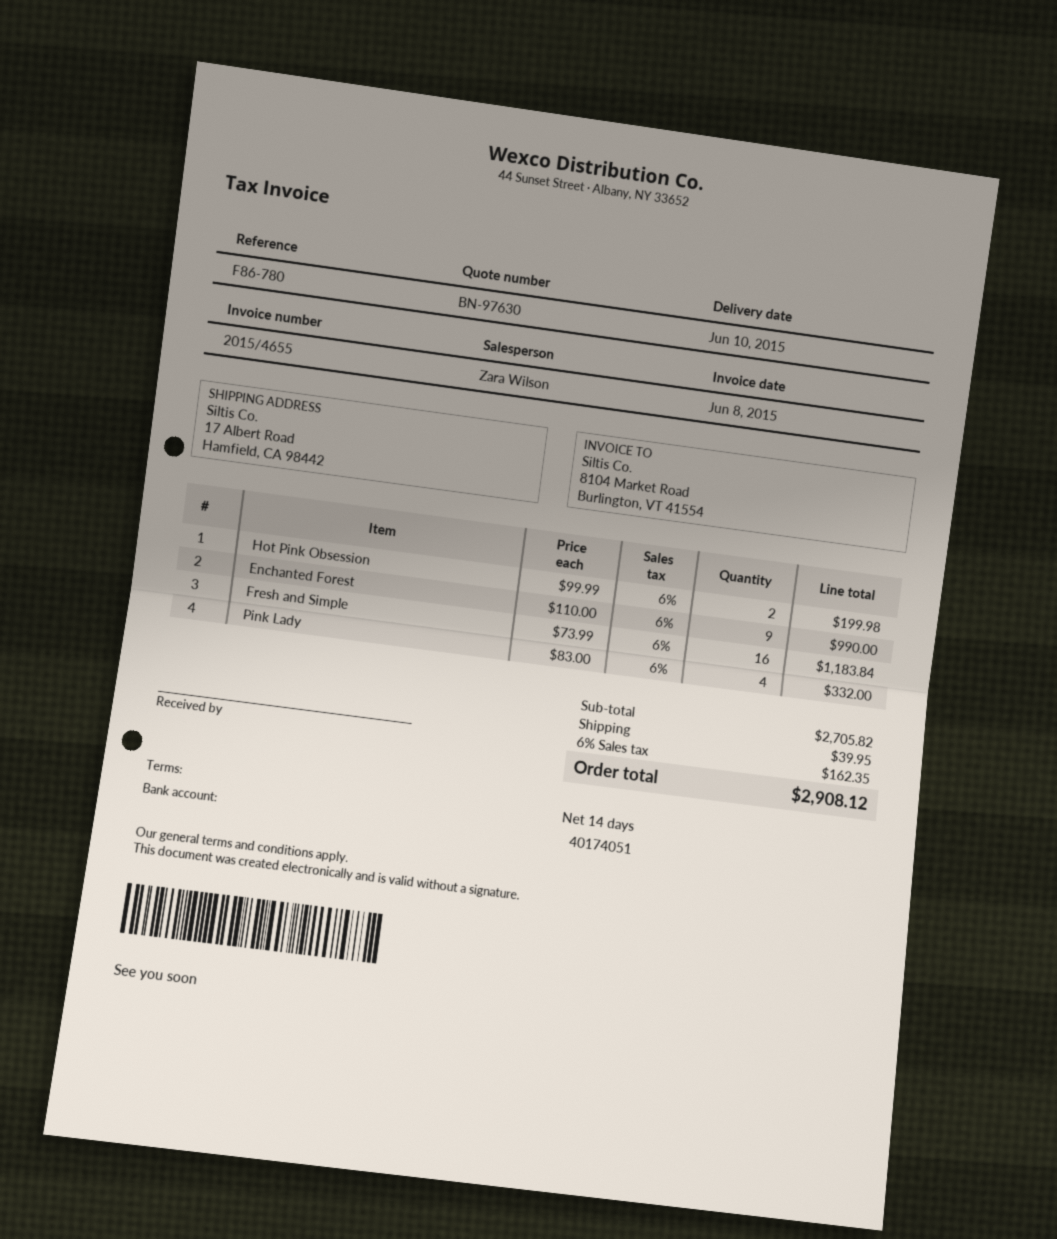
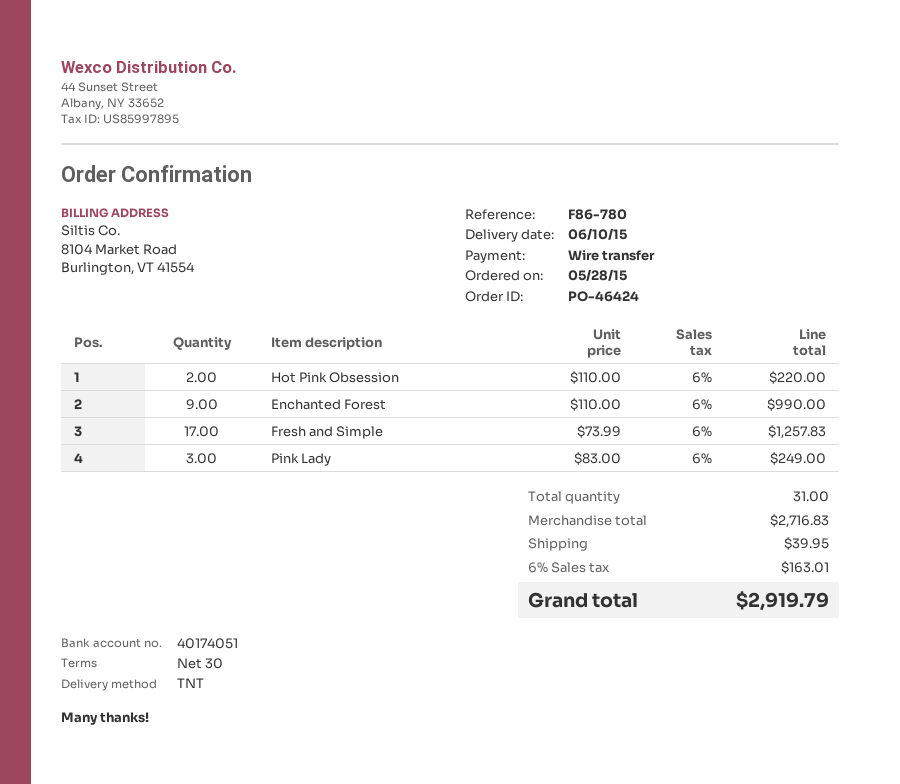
payment terms: 14 days -> 30 days
Hot Pink Obsession: 2 x 99.99 = 199.98 -> 2 x 110.00 = 220.00
Fresh and Simple: 16 x 73.99 = 1183.84 -> 17 x 73.99 = 1257.83
Pink Lady: 4 x 83.00 = 332.00 -> 3 x 83.00 = 249.00
subtotal: 2705.82 -> 2716.83
tax: 6% = 162.35 -> 6% = 163.01
total: 2908.12 -> 2919.79

